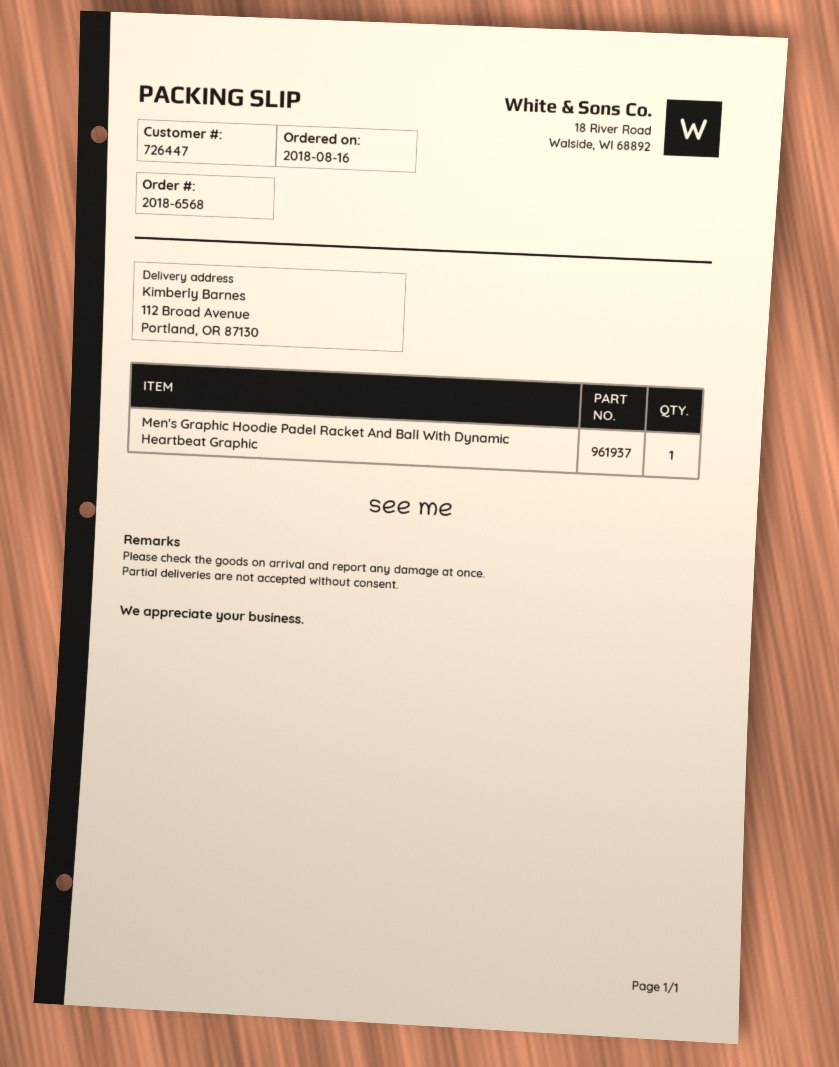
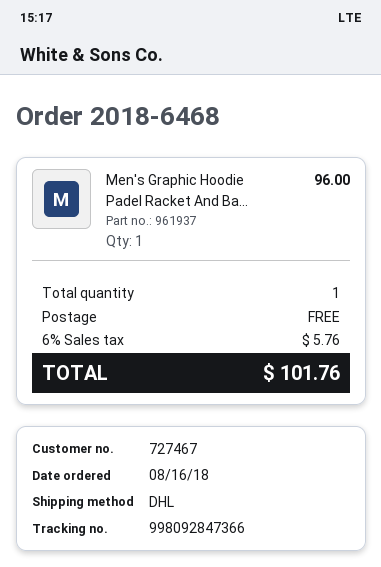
order number: 2018-6568 -> 2018-6468
customer number: 726447 -> 727467

